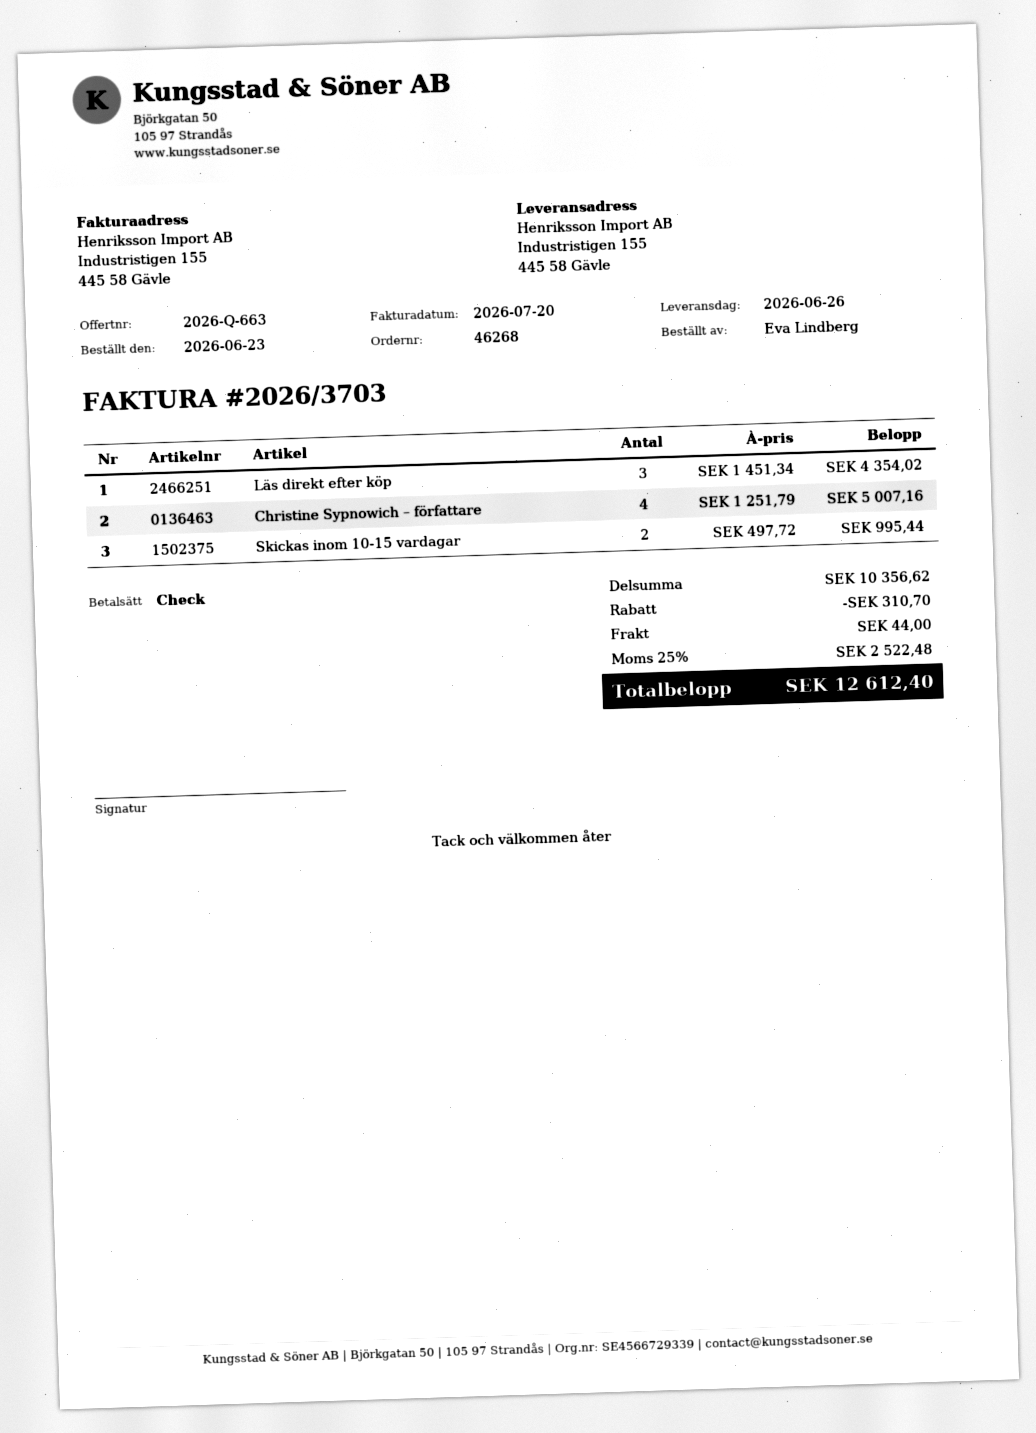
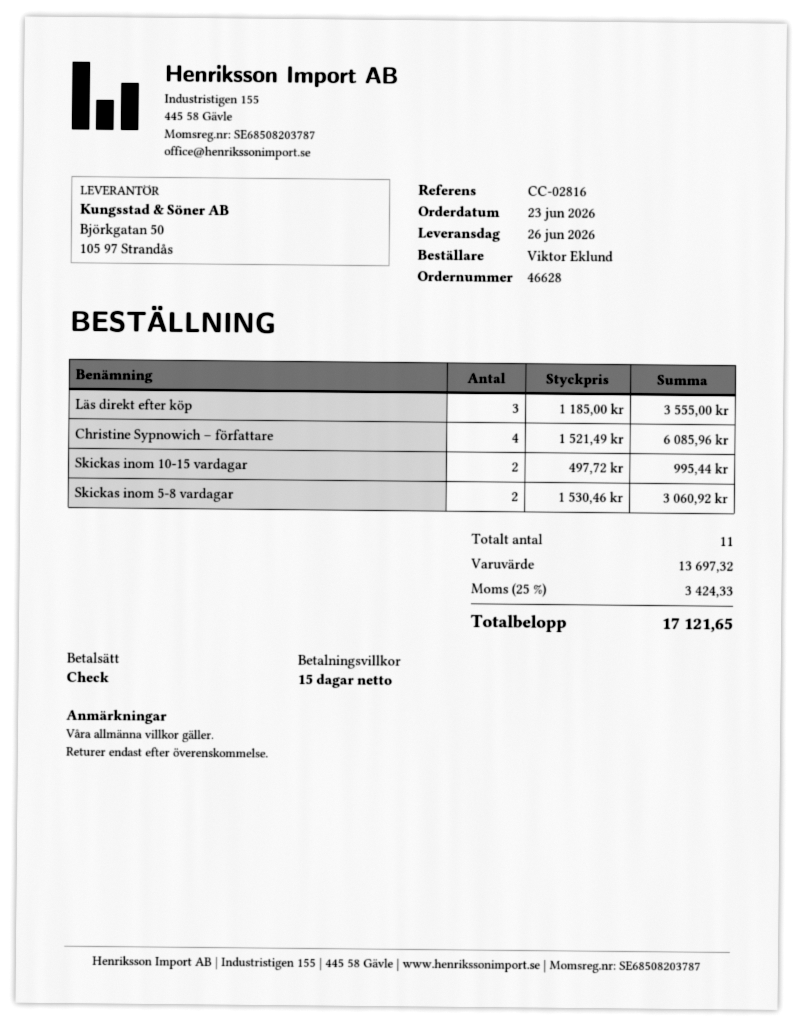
order number: 46268 -> 46628
ordered by: Eva Lindberg -> Viktor Eklund
Läs direkt efter köp: 3 x 1451.34 = 4354.02 -> 3 x 1185.00 = 3555.00
Christine Sypnowich – författare: 4 x 1251.79 = 5007.16 -> 4 x 1521.49 = 6085.96
Skickas inom 5-8 vardagar: none -> 2 x 1530.46 = 3060.92
subtotal: 10356.62 -> 13697.32
discount: 310.70 -> none
shipping: 44.00 -> none
tax: 25% = 2522.48 -> 25% = 3424.33
total: 12612.40 -> 17121.65

